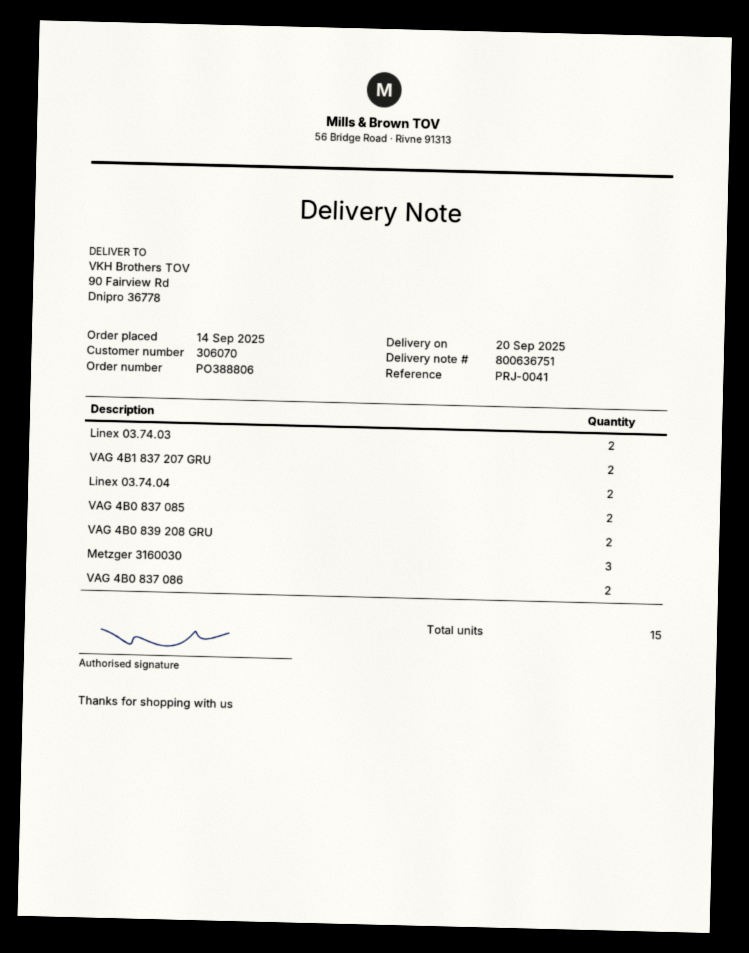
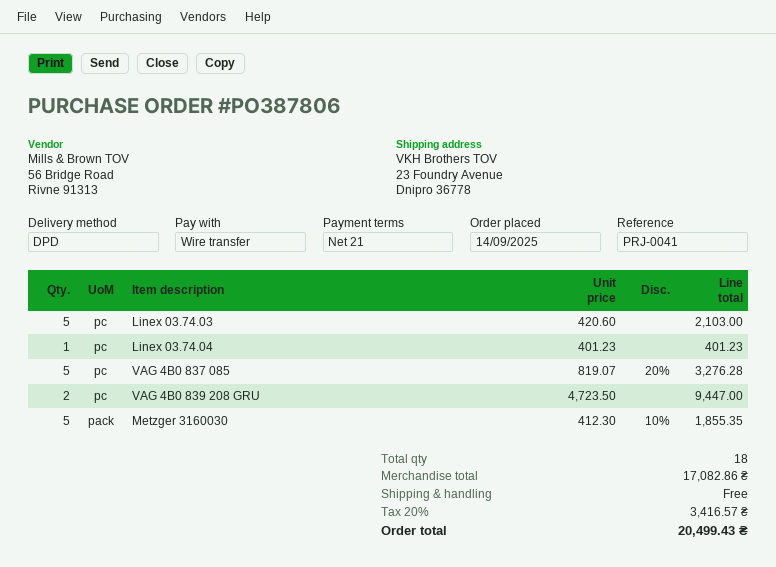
order number: PO388806 -> PO387806
ship to: 90 Fairview Rd, Dnipro 36778 -> 23 Foundry Avenue, Dnipro 36778
Linex 03.74.03: 2 -> 5
VAG 4B1 837 207 GRU: 2 -> none
Linex 03.74.04: 2 -> 1
VAG 4B0 837 085: 2 -> 5
Metzger 3160030: 3 -> 5
VAG 4B0 837 086: 2 -> none
total quantity: 15 -> 18

